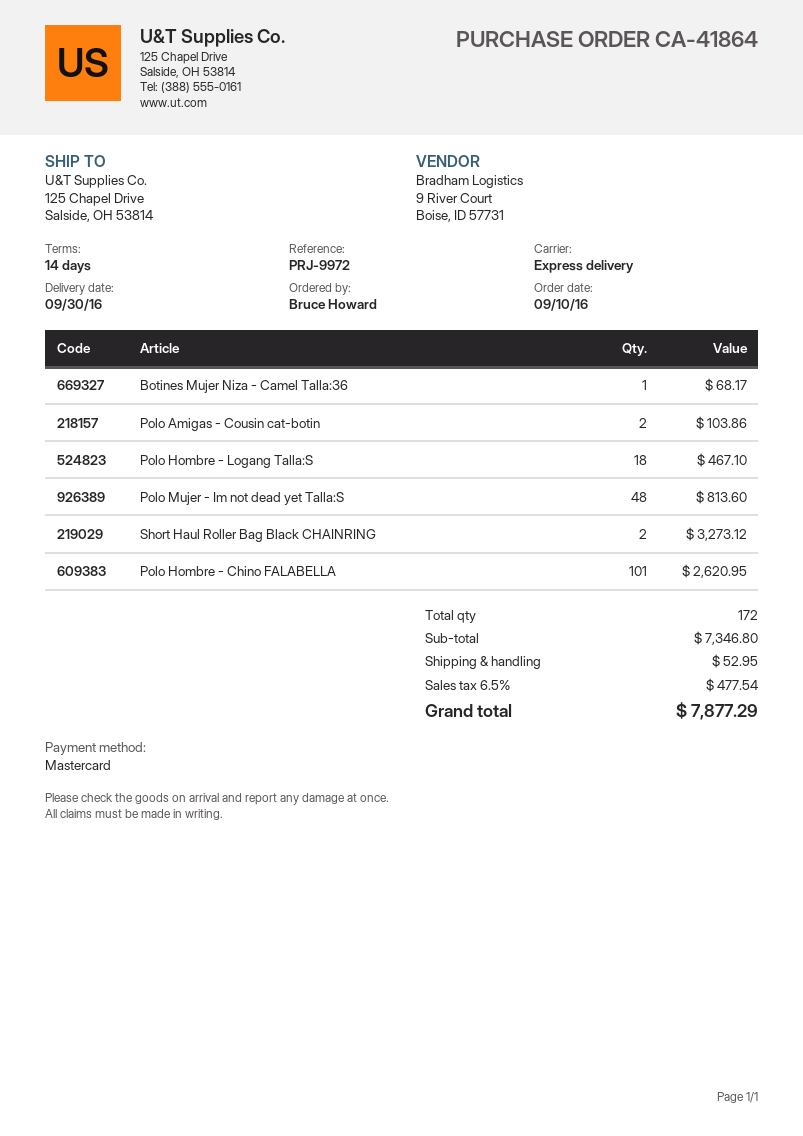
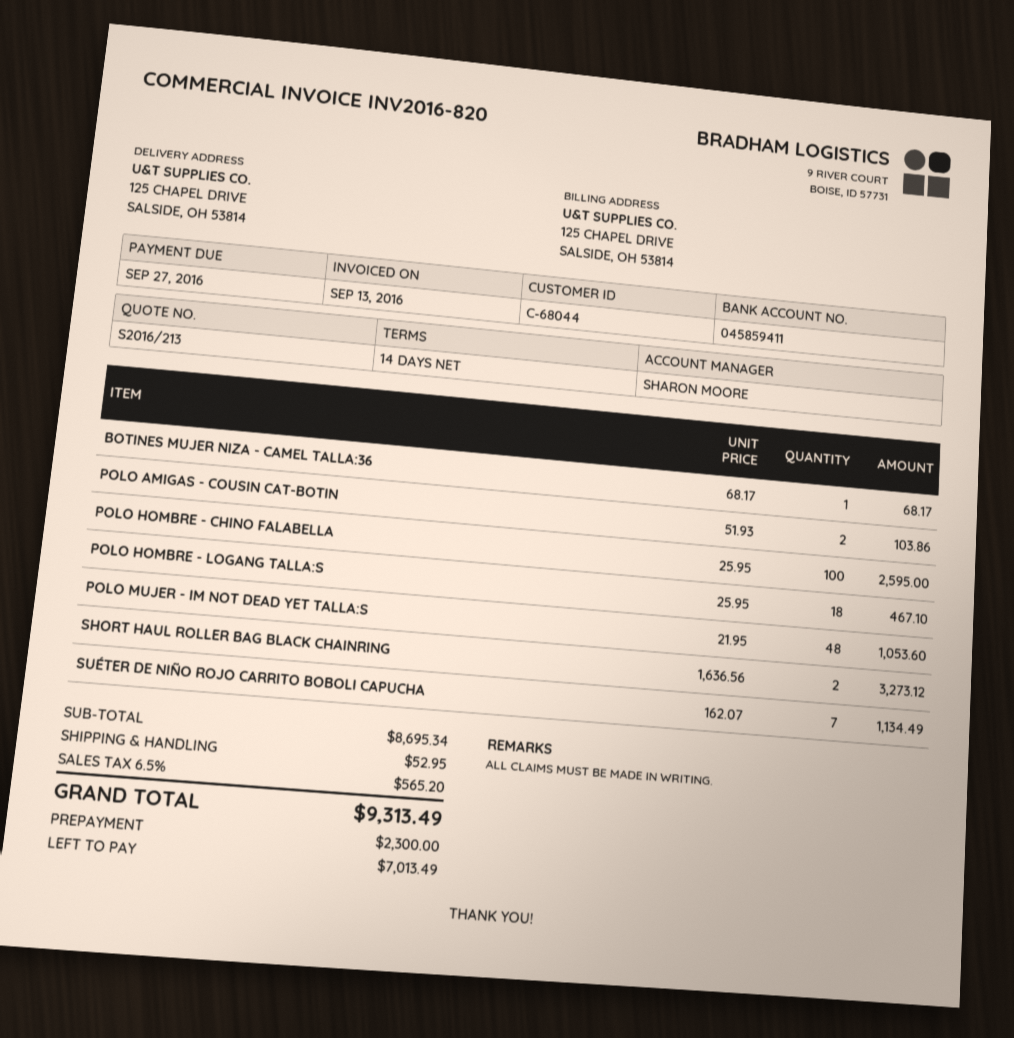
Polo Mujer - Im not dead yet Talla:S: 48 for 813.60 -> 48 for 1053.60
Polo Hombre - Chino FALABELLA: 101 for 2620.95 -> 100 for 2595.00
SUÉTER DE NIÑO ROJO CARRITO BOBOLI CAPUCHA: none -> 7 for 1134.49
subtotal: 7346.80 -> 8695.34
tax: 6.5% = 477.54 -> 6.5% = 565.20
total: 7877.29 -> 9313.49

